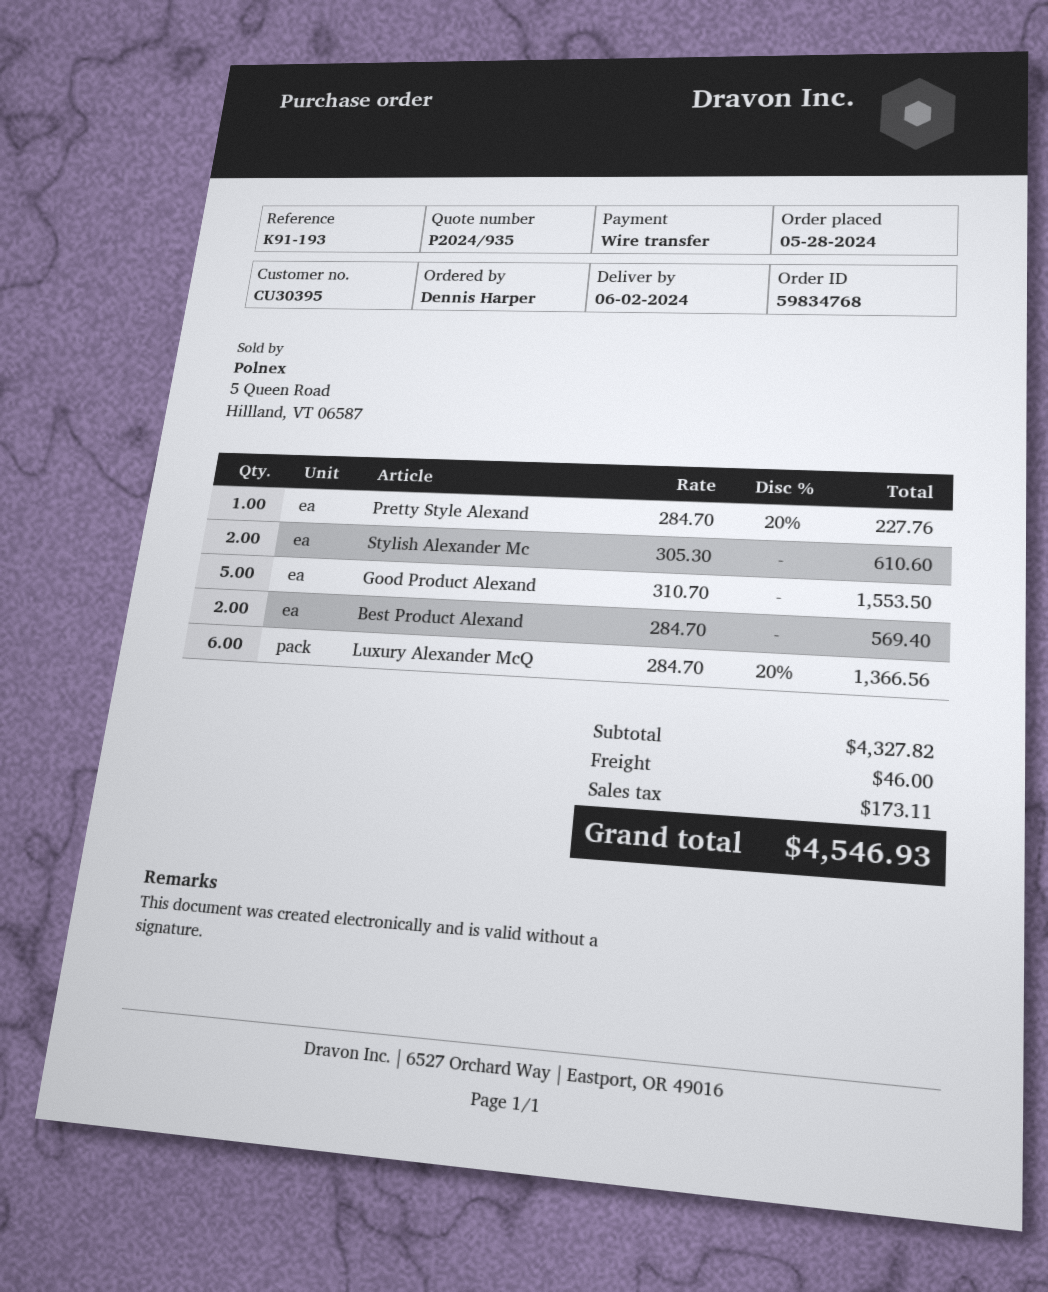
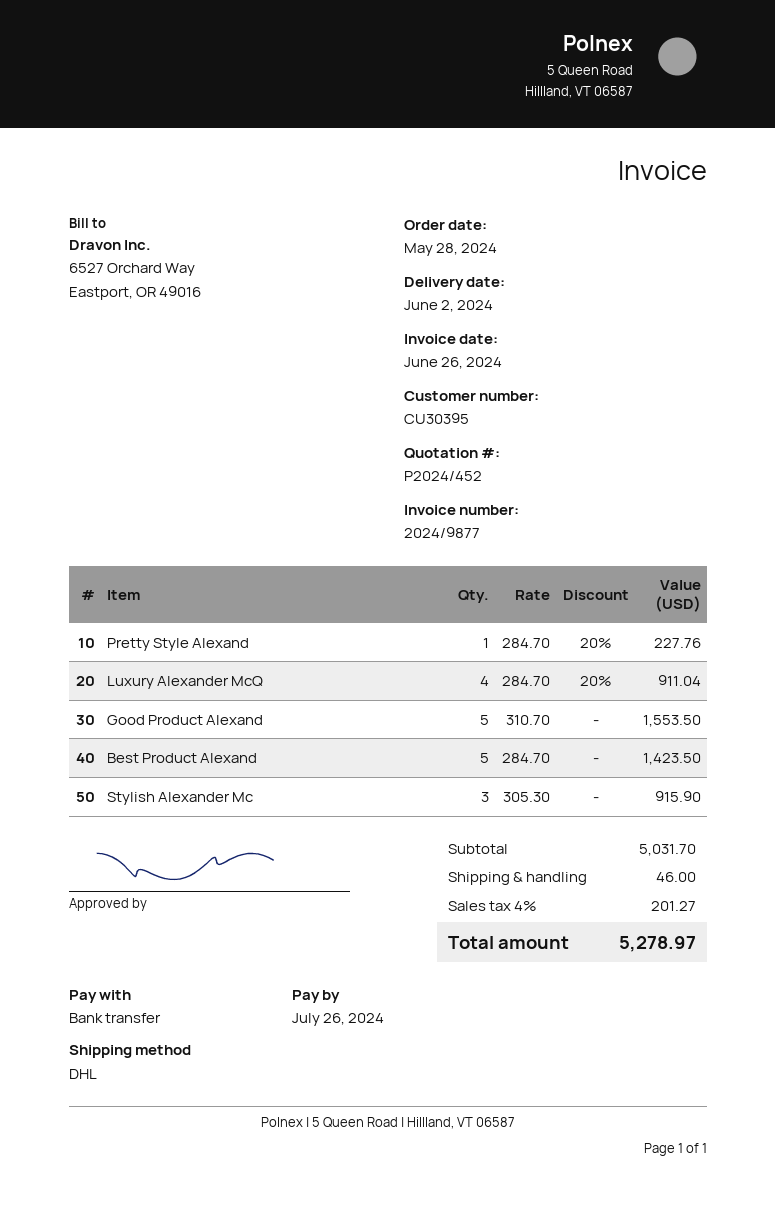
quote number: P2024/935 -> P2024/452
Stylish Alexander Mc: 2 x 305.30 = 610.60 -> 3 x 305.30 = 915.90
Best Product Alexand: 2 x 284.70 = 569.40 -> 5 x 284.70 = 1423.50
Luxury Alexander McQ: 6 x 284.70 - 20% = 1366.56 -> 4 x 284.70 - 20% = 911.04
subtotal: 4327.82 -> 5031.70
tax: 173.11 -> 201.27
total: 4546.93 -> 5278.97

